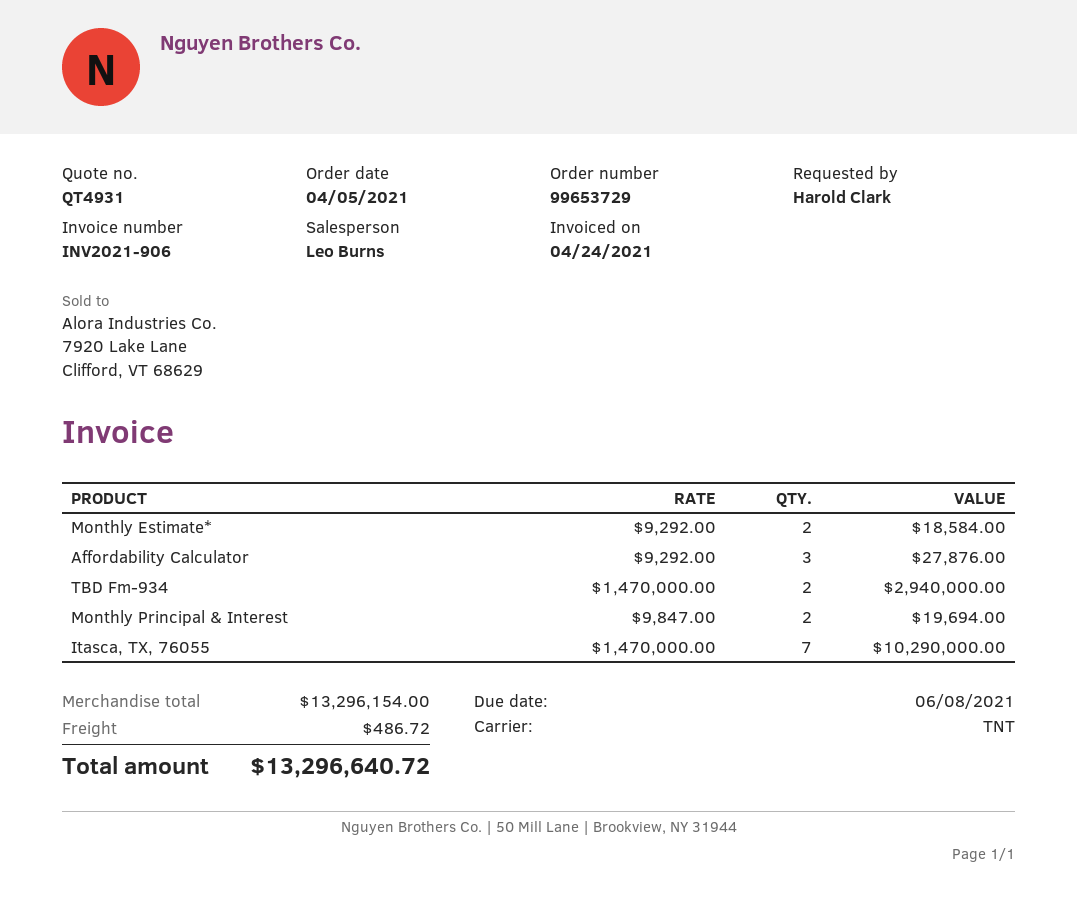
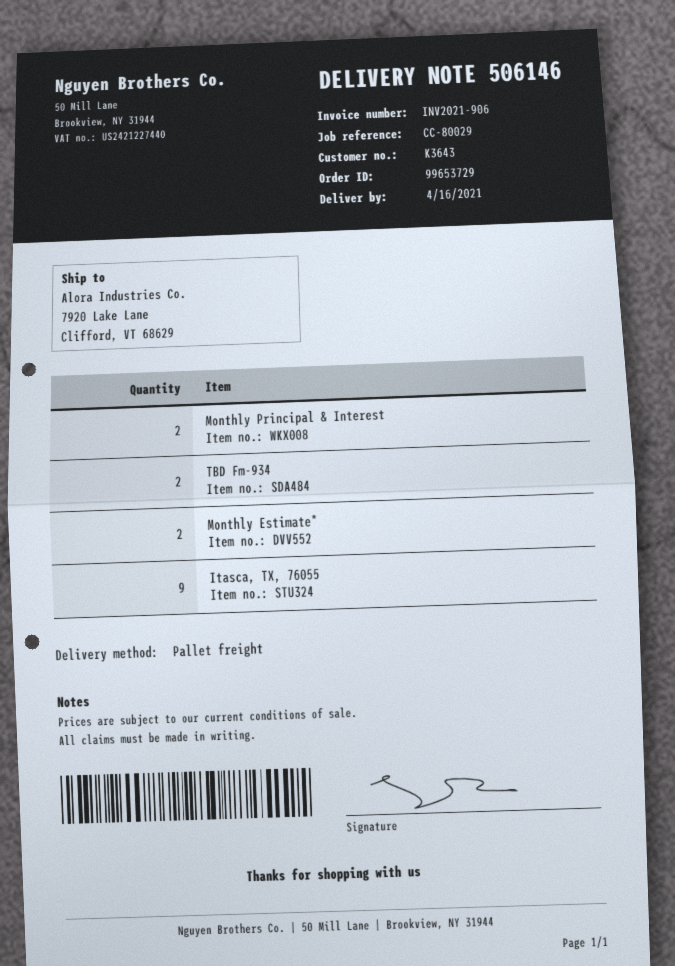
shipping method: TNT -> pallet freight
Affordability Calculator: 3 -> none
Itasca, TX, 76055: 7 -> 9

